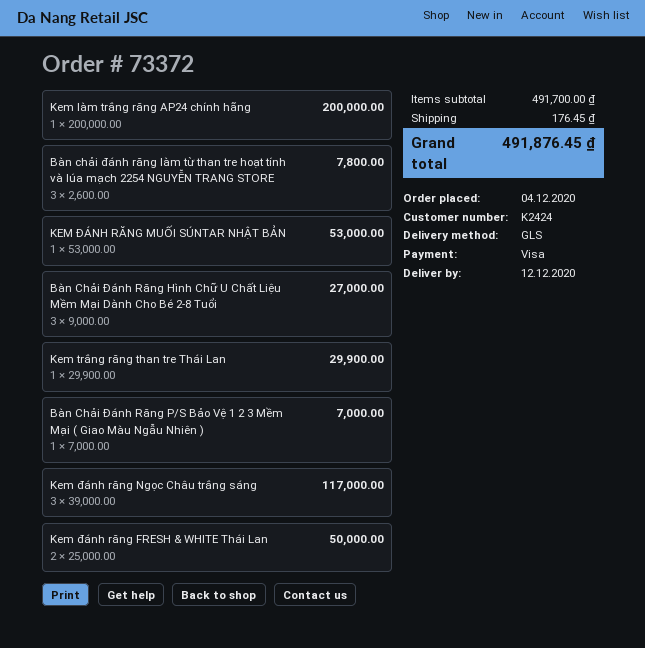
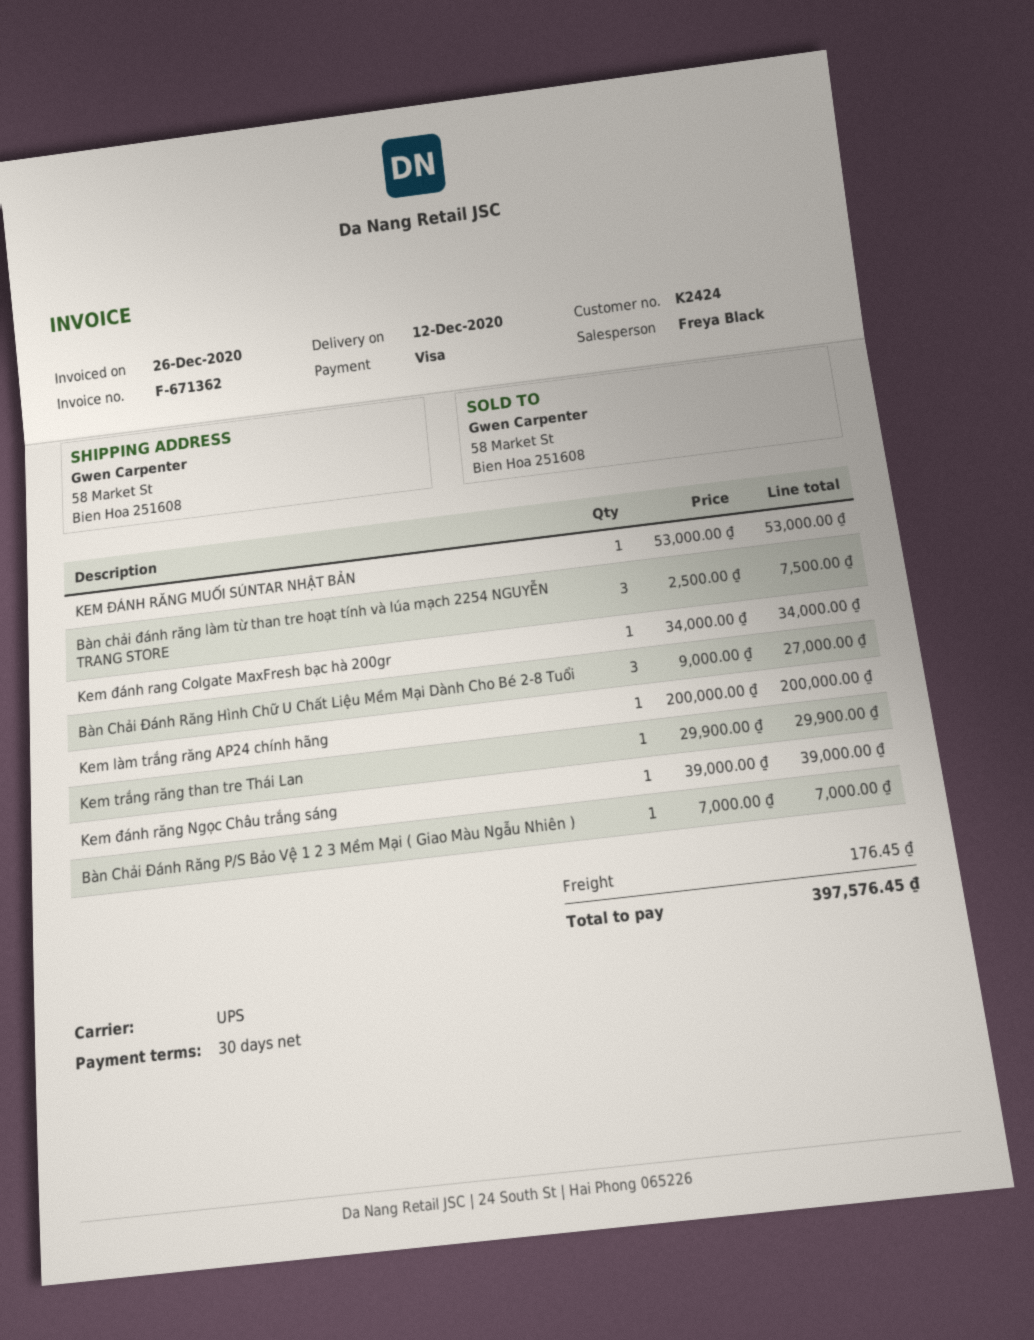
shipping method: GLS -> UPS
Bàn chải đánh răng làm từ than tre hoạt tính và lúa mạch 2254 NGUYỄN TRANG STORE: 3 x 2600.00 = 7800.00 -> 3 x 2500.00 = 7500.00
Kem đánh răng Ngọc Châu trắng sáng: 3 x 39000.00 = 117000.00 -> 1 x 39000.00 = 39000.00
Kem đánh răng FRESH & WHITE Thái Lan: 2 x 25000.00 = 50000.00 -> none
Kem đánh rang Colgate MaxFresh bạc hà 200gr: none -> 1 x 34000.00 = 34000.00
total: 491876.45 -> 397576.45

